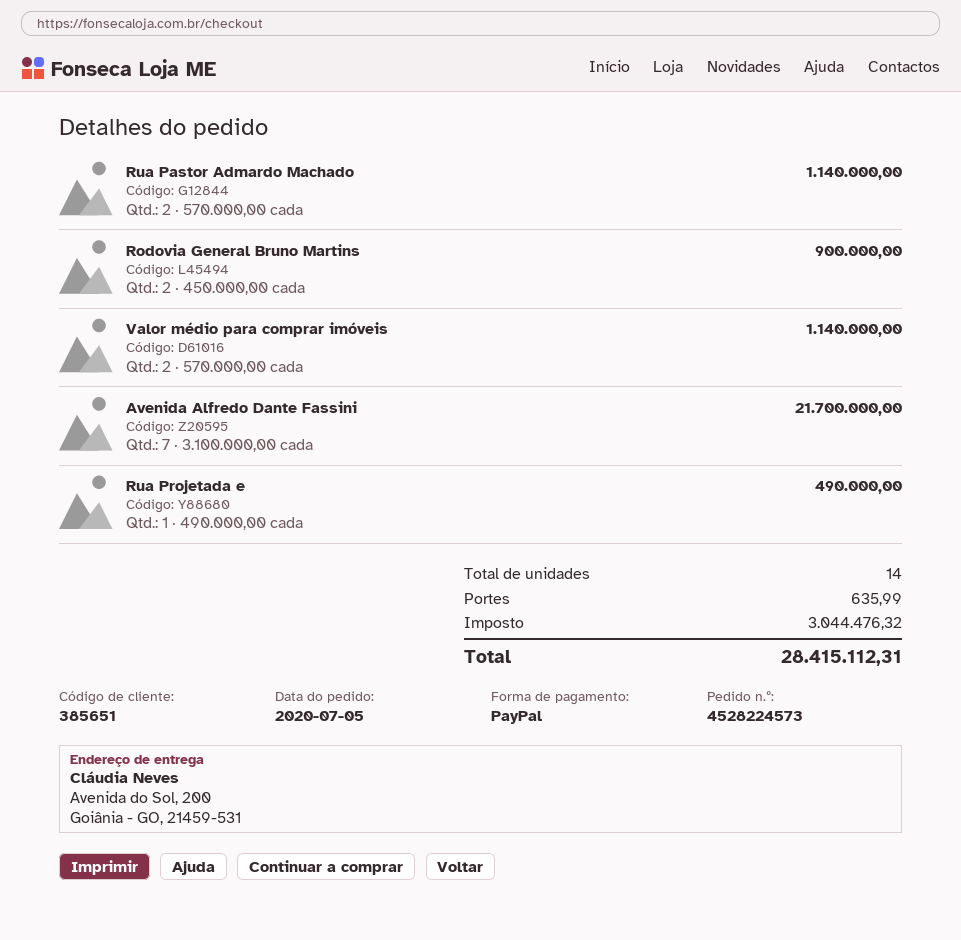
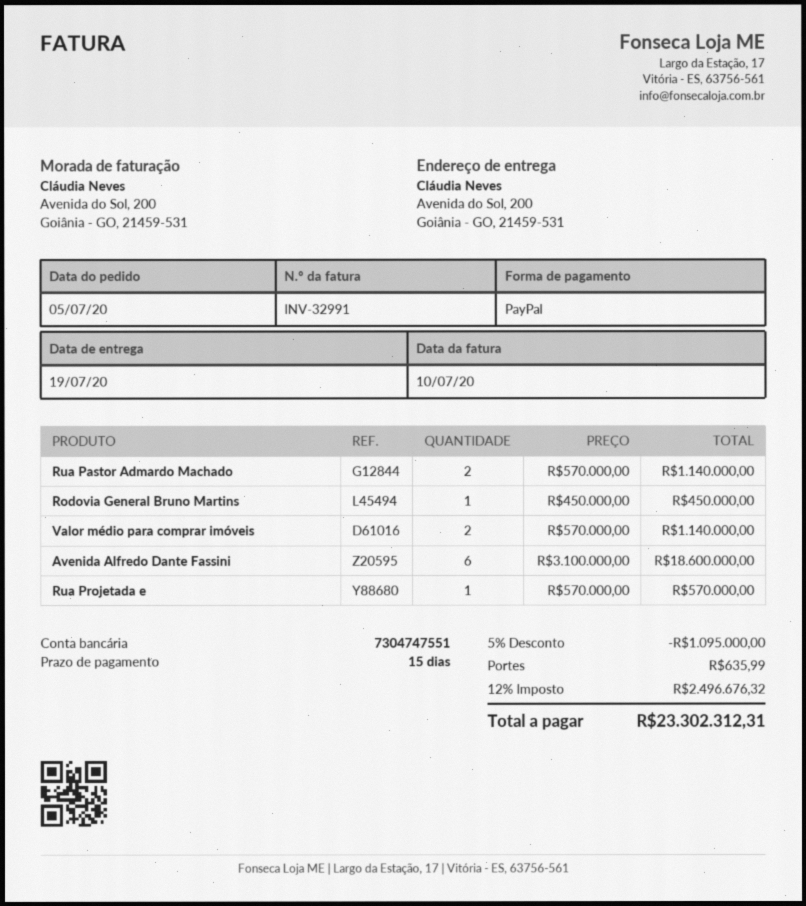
Rodovia General Bruno Martins: 2 x 450000.00 = 900000.00 -> 1 x 450000.00 = 450000.00
Avenida Alfredo Dante Fassini: 7 x 3100000.00 = 21700000.00 -> 6 x 3100000.00 = 18600000.00
Rua Projetada e: 1 x 490000.00 = 490000.00 -> 1 x 570000.00 = 570000.00
discount: none -> 5% = 1095000.00
tax: 3044476.32 -> 2496676.32
total: 28415112.31 -> 23302312.31

